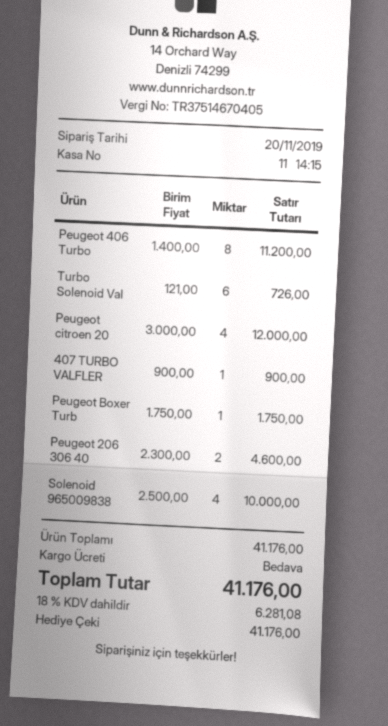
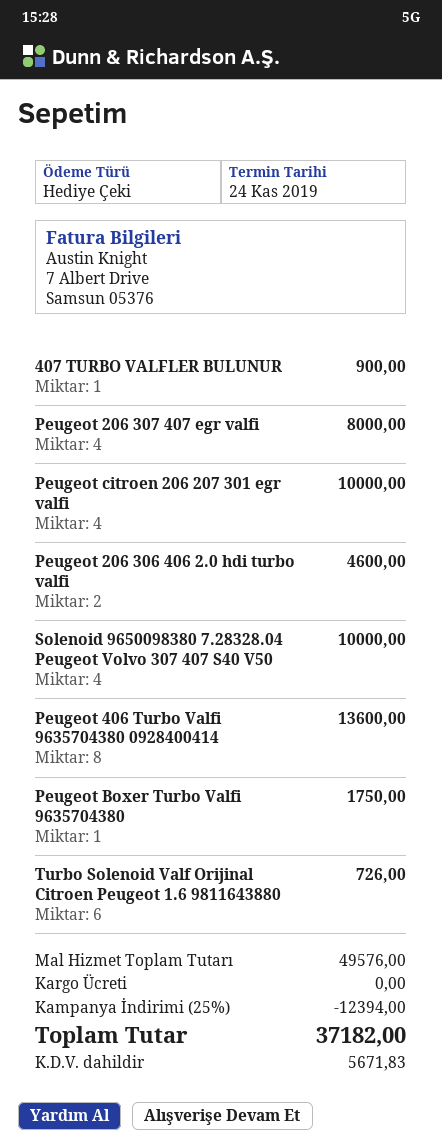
Peugeot 406 Turbo: 8 for 11200.00 -> 8 for 13600.00
Peugeot citroen 20: 4 for 12000.00 -> 4 for 10000.00
Peugeot 206 307 407 egr valfi: none -> 4 for 8000.00
subtotal: 41176.00 -> 49576.00
discount: none -> 25% = 12394.00
tax: 6281.08 -> 5671.83
total: 41176.00 -> 37182.00

